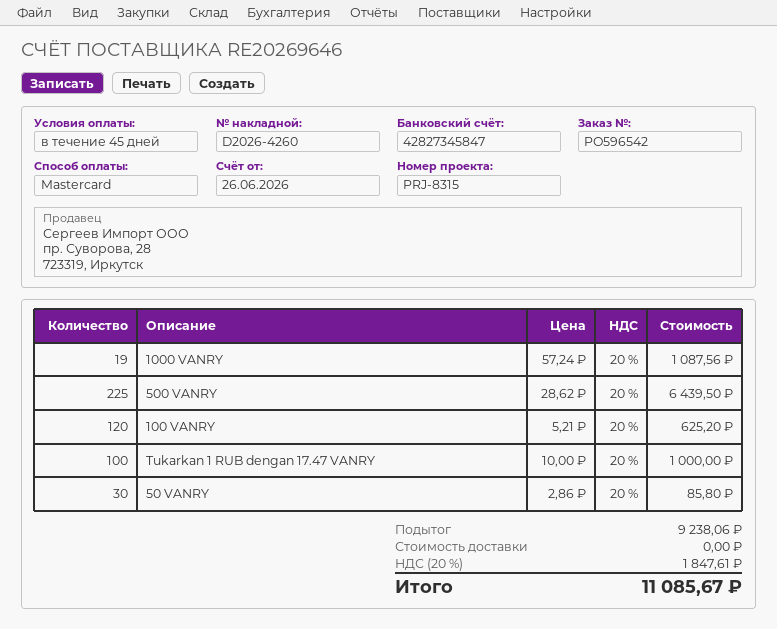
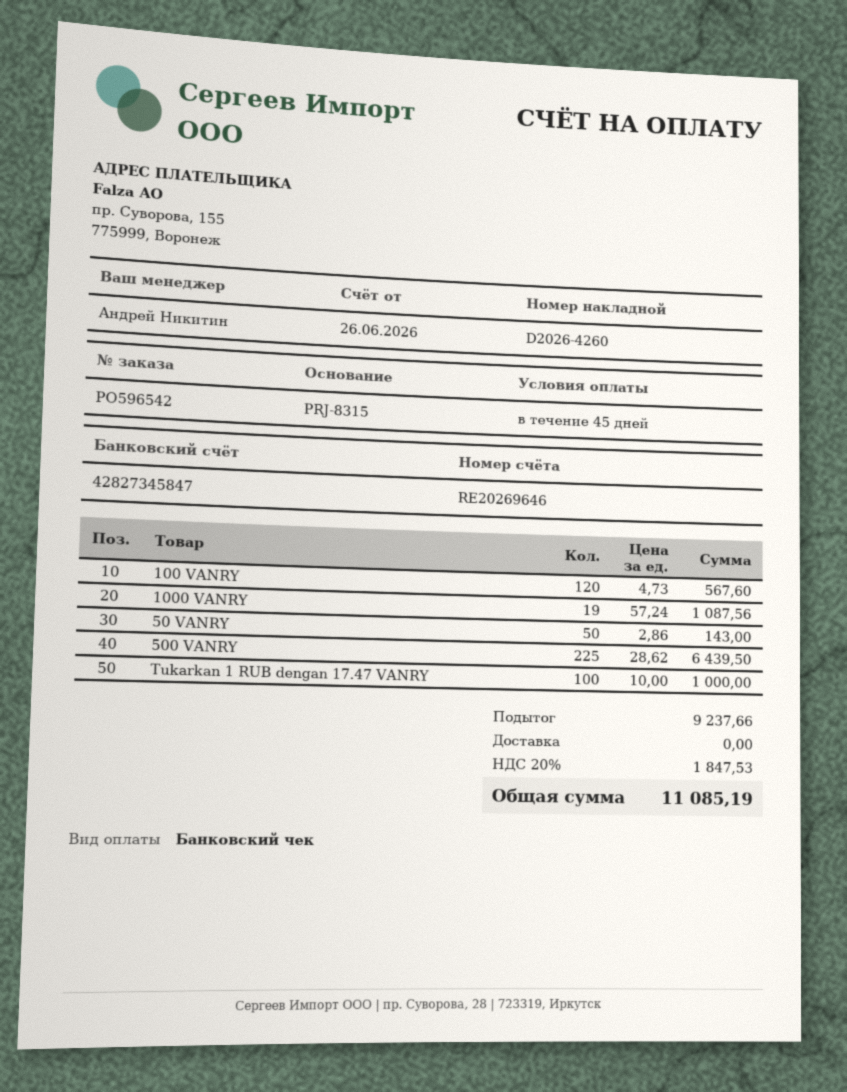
payment method: Mastercard -> cheque
100 VANRY: 120 x 5.21 = 625.20 -> 120 x 4.73 = 567.60
50 VANRY: 30 x 2.86 = 85.80 -> 50 x 2.86 = 143.00
subtotal: 9238.06 -> 9237.66
tax: 20% = 1847.61 -> 20% = 1847.53
total: 11085.67 -> 11085.19

